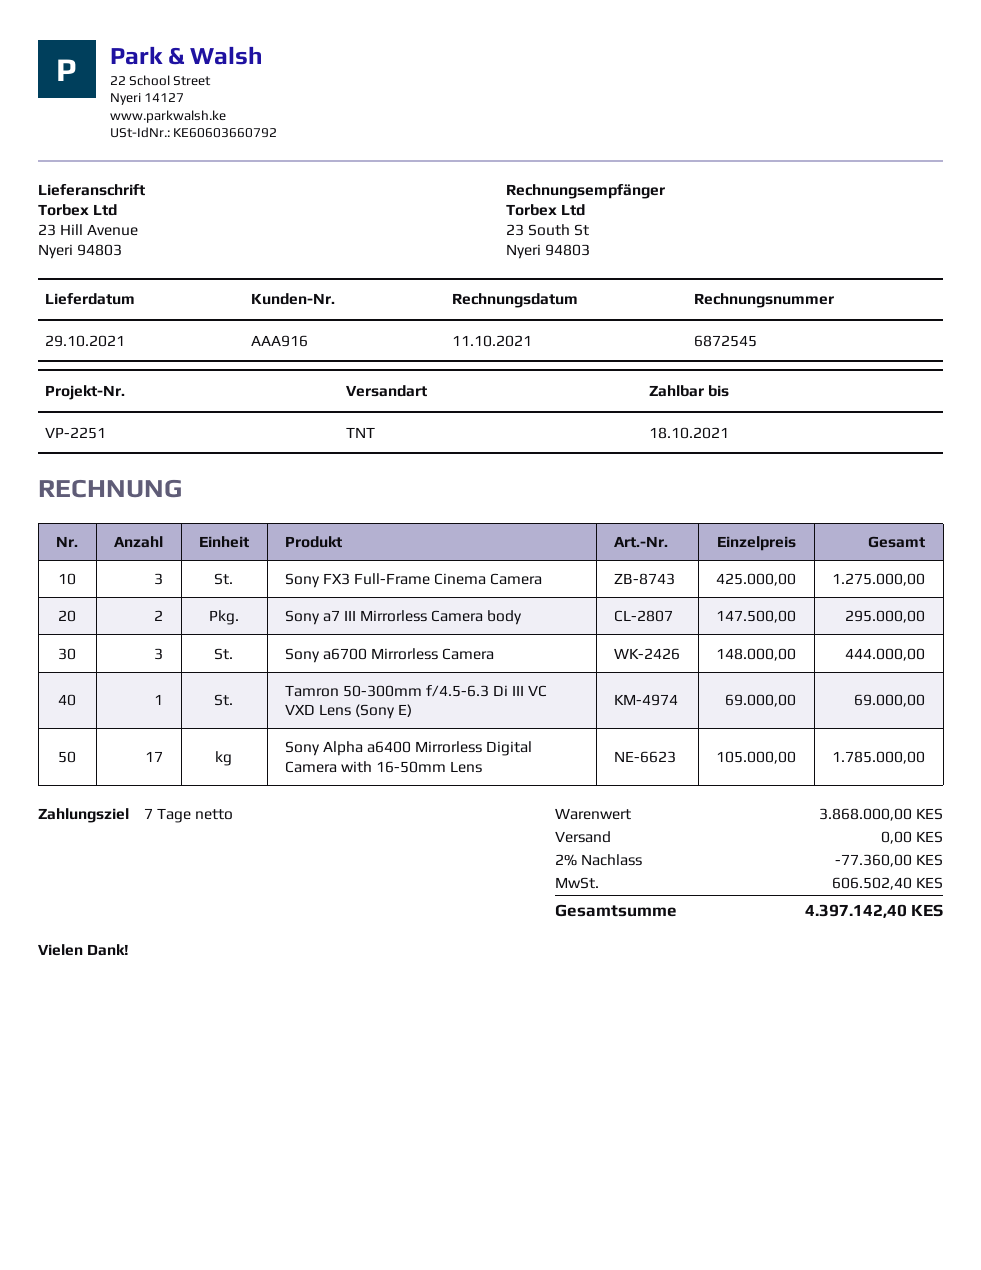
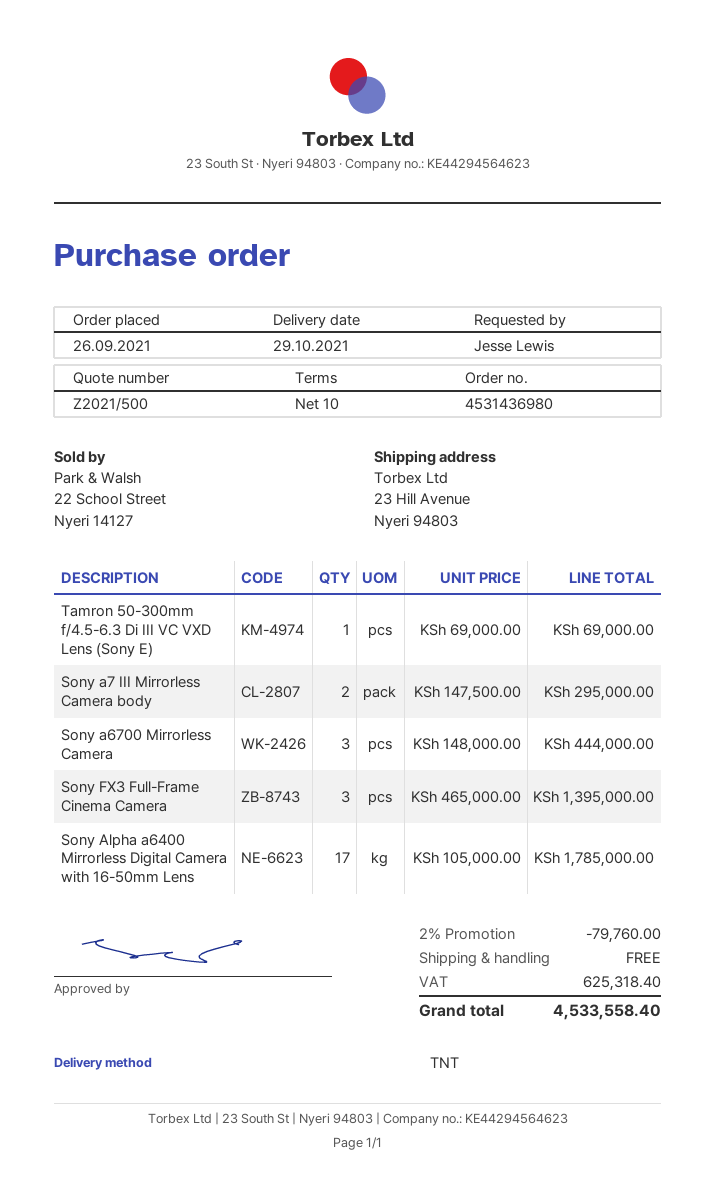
payment terms: 7 days -> 10 days
Sony FX3 Full-Frame Cinema Camera: 3 x 425000.00 = 1275000.00 -> 3 x 465000.00 = 1395000.00
discount: 2% = 77360.00 -> 2% = 79760.00
tax: 606502.40 -> 625318.40
total: 4397142.40 -> 4533558.40

